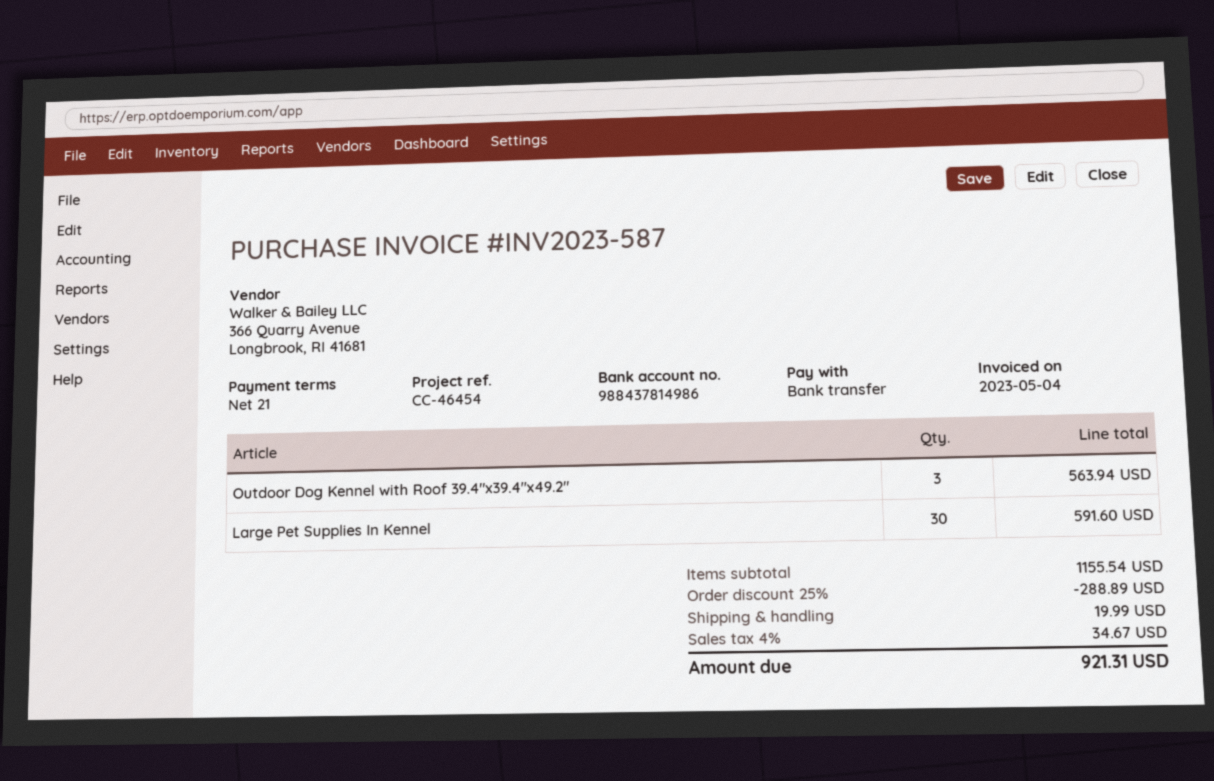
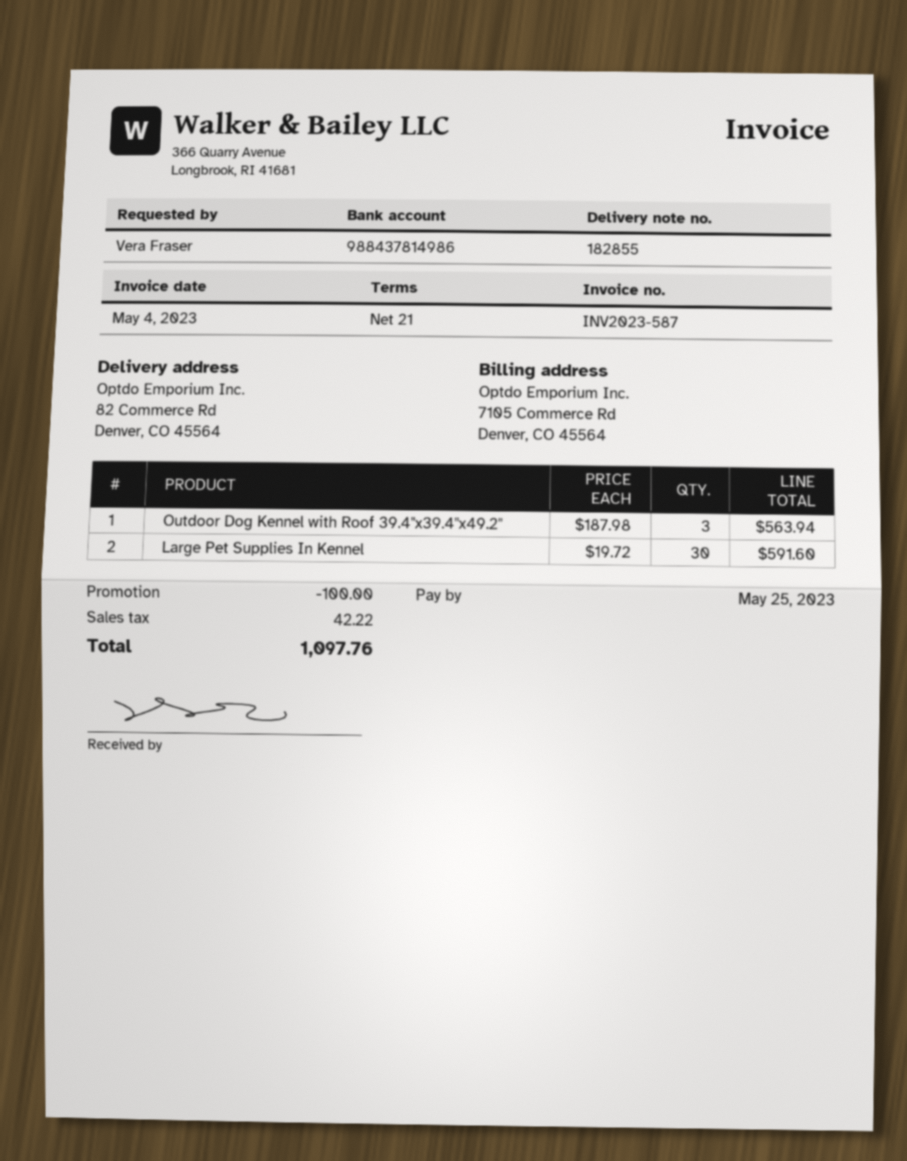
discount: 288.89 -> 100.00
shipping: 19.99 -> none
tax: 34.67 -> 42.22
total: 921.31 -> 1097.76

